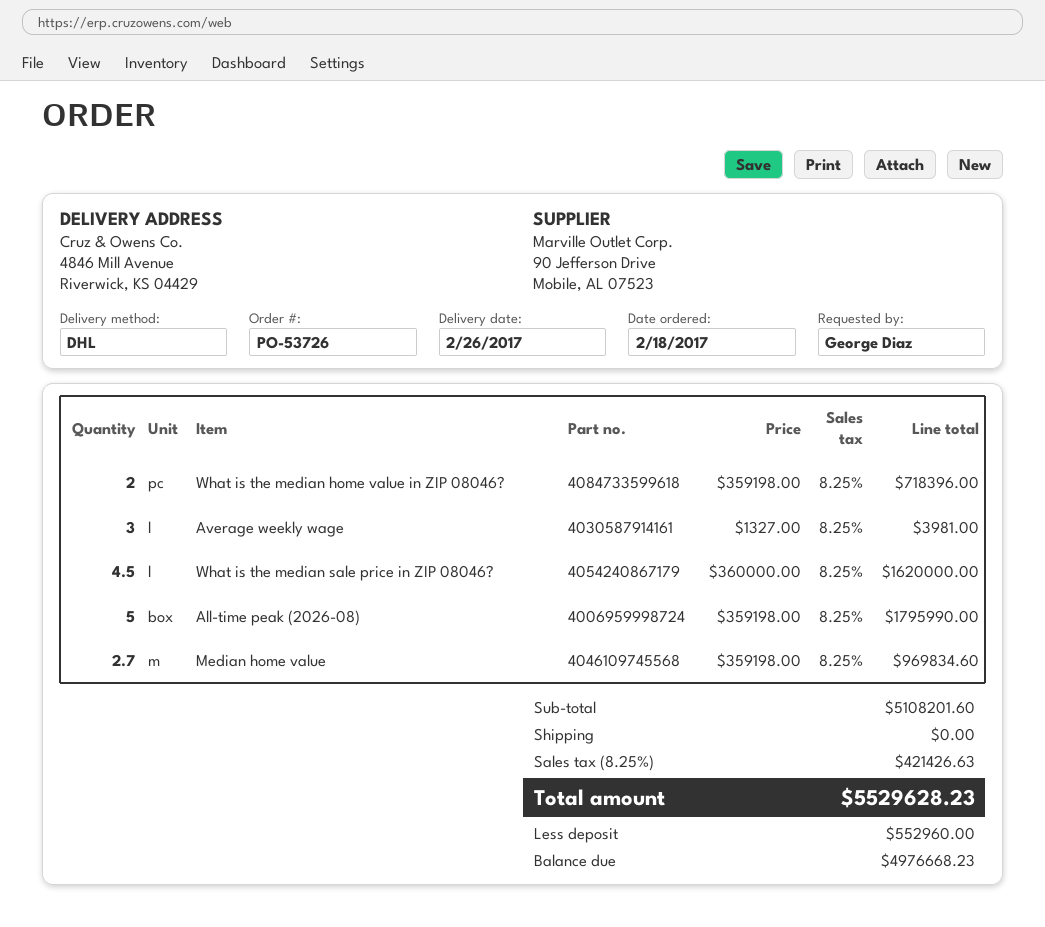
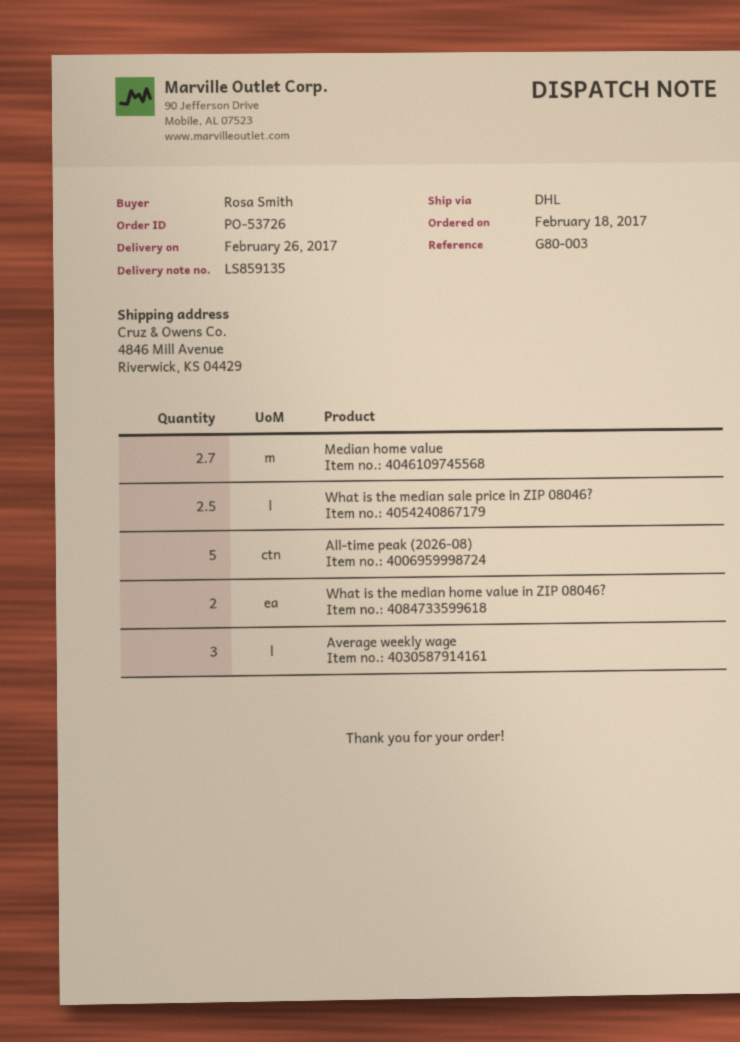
ordered by: George Diaz -> Rosa Smith
What is the median sale price in ZIP 08046?: 4.5 -> 2.5

